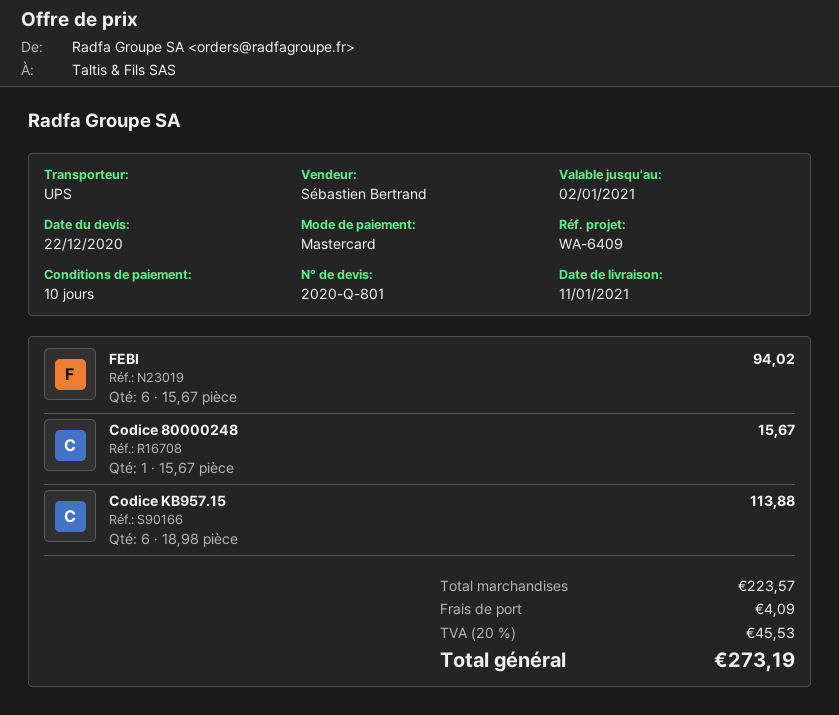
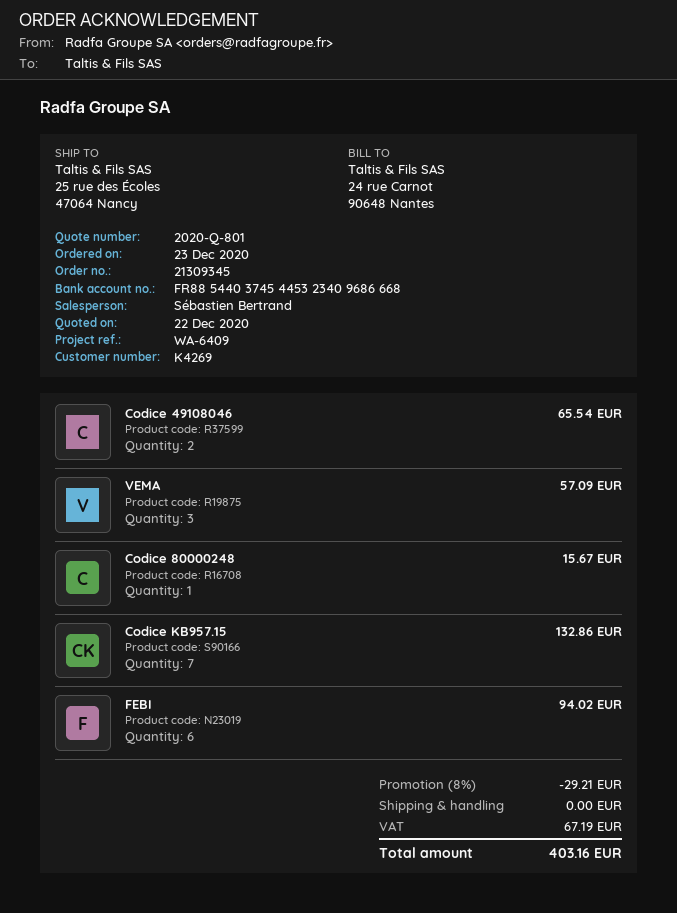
Codice KB957.15: 6 for 113.88 -> 7 for 132.86
Codice 49108046: none -> 2 for 65.54
VEMA: none -> 3 for 57.09
discount: none -> 8% = 29.21
shipping: 4.09 -> 0.00
tax: 45.53 -> 67.19
total: 273.19 -> 403.16

